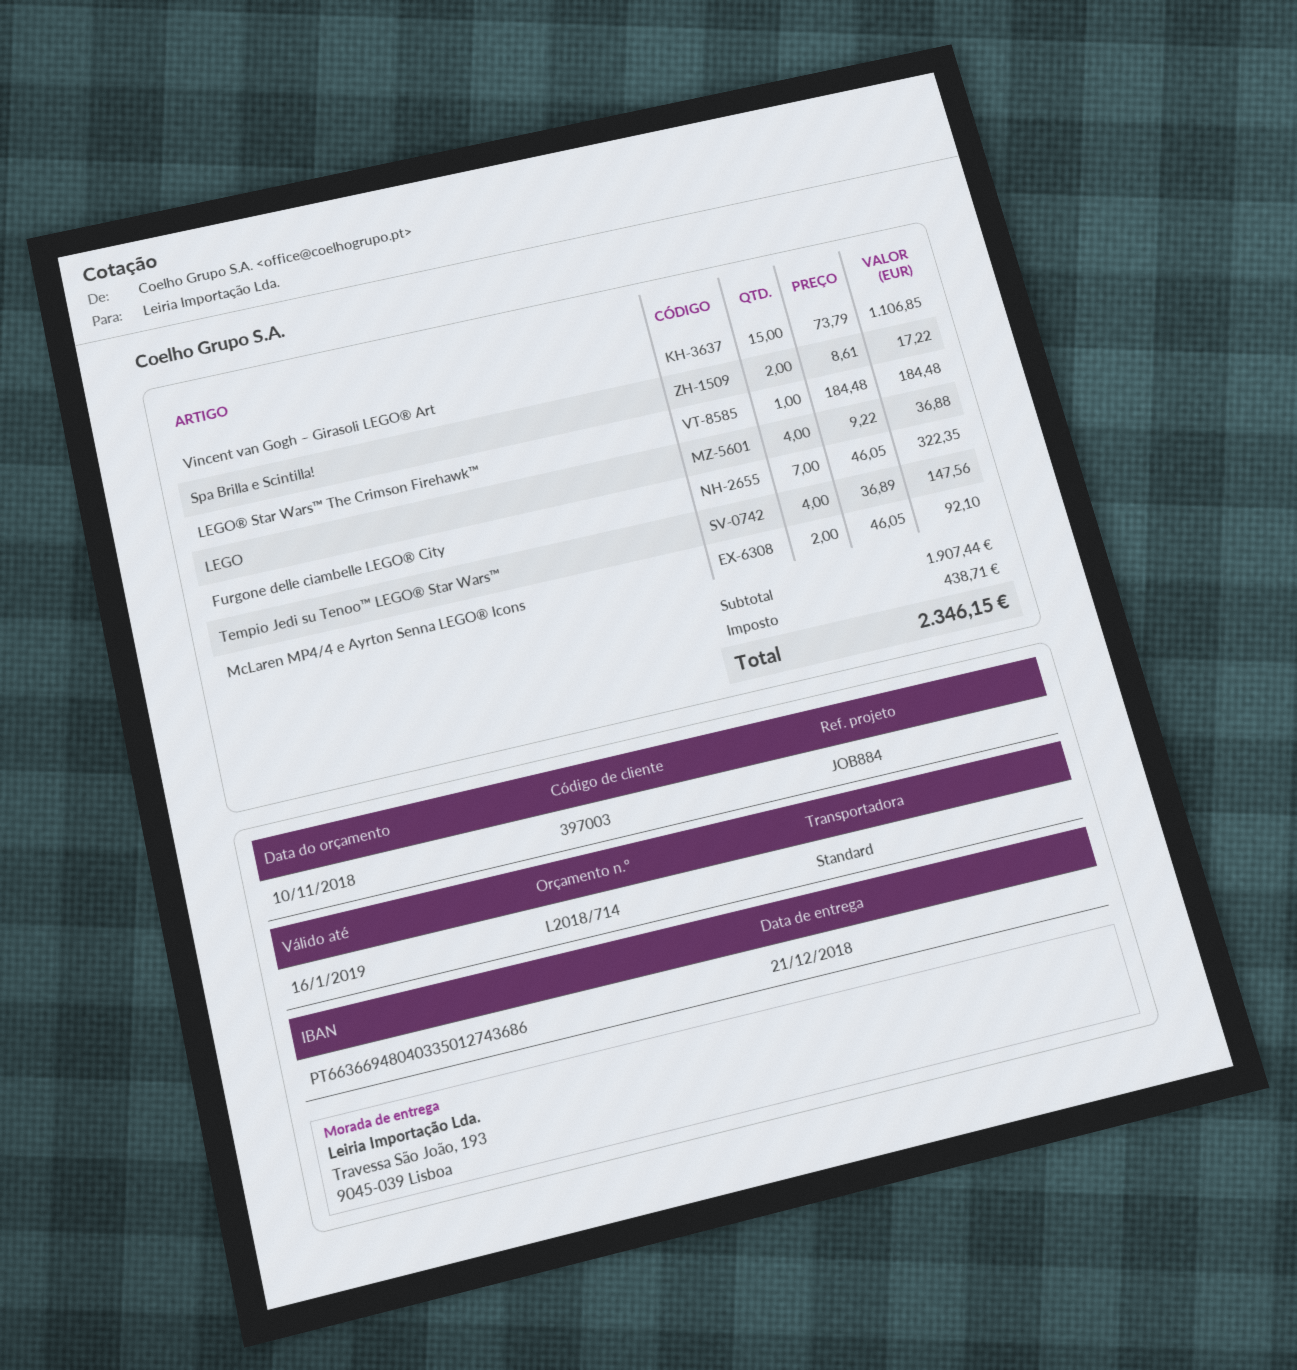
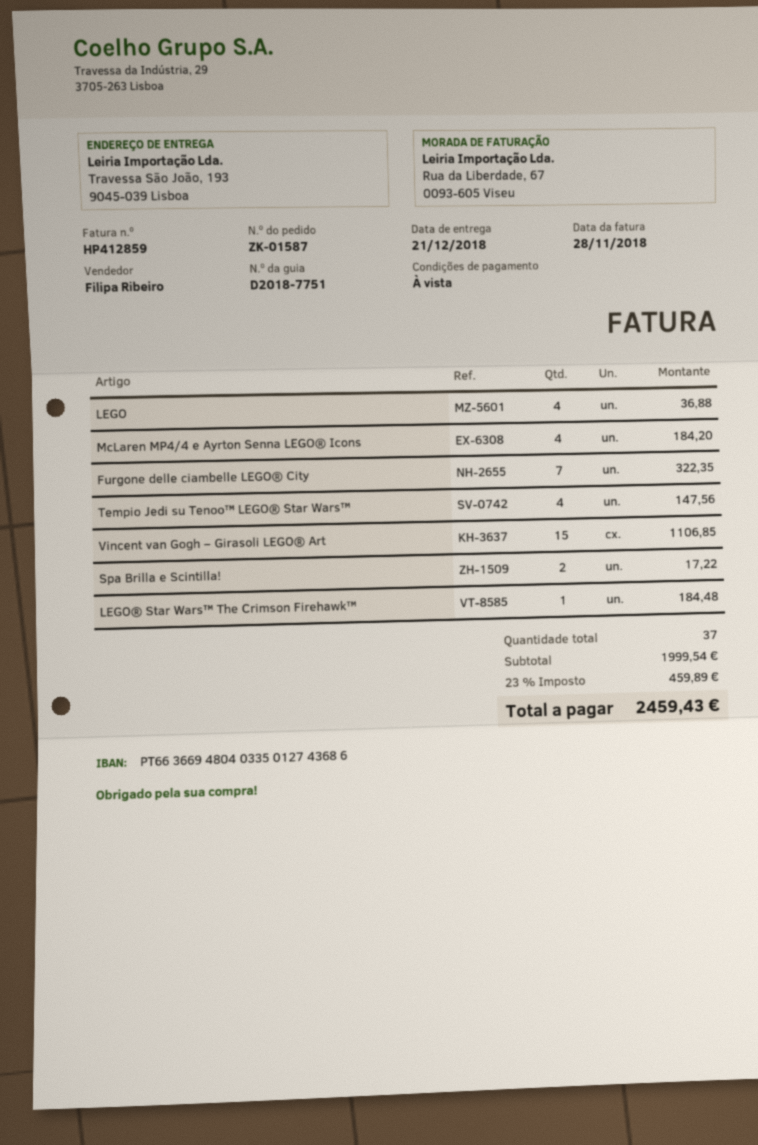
McLaren MP4/4 e Ayrton Senna LEGO® Icons: 2 for 92.10 -> 4 for 184.20
subtotal: 1907.44 -> 1999.54
tax: 438.71 -> 459.89
total: 2346.15 -> 2459.43

